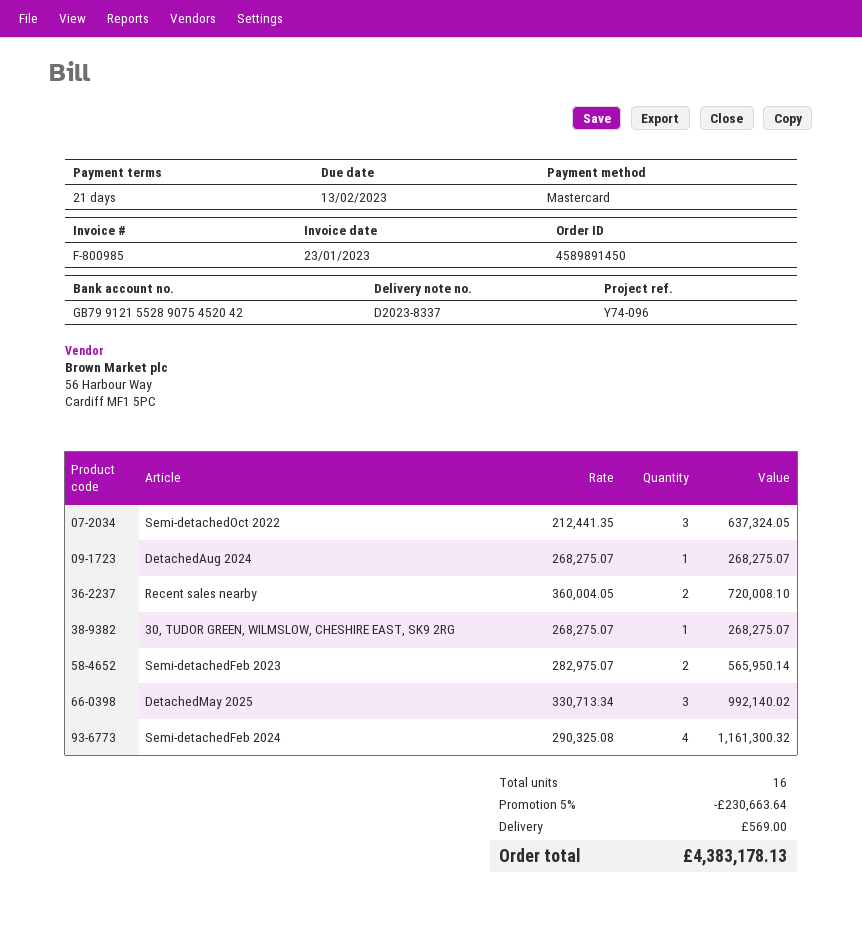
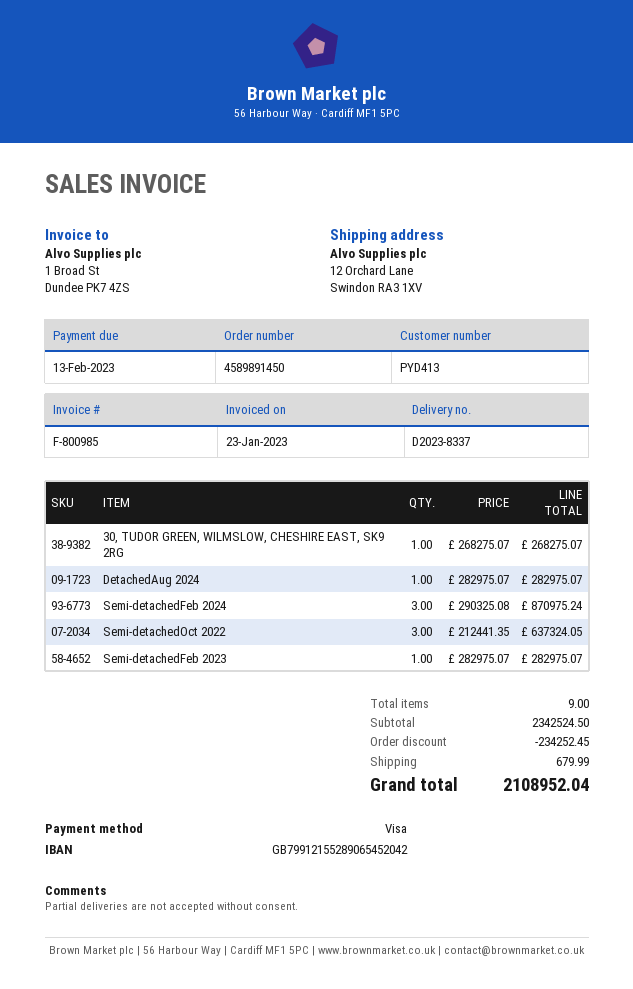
payment method: Mastercard -> Visa
bank account: GB79912155289075452042 -> GB79912155289065452042
DetachedAug 2024: 1 x 268275.07 = 268275.07 -> 1 x 282975.07 = 282975.07
Recent sales nearby: 2 x 360004.05 = 720008.10 -> none
Semi-detachedFeb 2023: 2 x 282975.07 = 565950.14 -> 1 x 282975.07 = 282975.07
DetachedMay 2025: 3 x 330713.34 = 992140.02 -> none
Semi-detachedFeb 2024: 4 x 290325.08 = 1161300.32 -> 3 x 290325.08 = 870975.24
total quantity: 16 -> 9
discount: 230663.64 -> 234252.45
shipping: 569.00 -> 679.99
total: 4383178.13 -> 2108952.04

